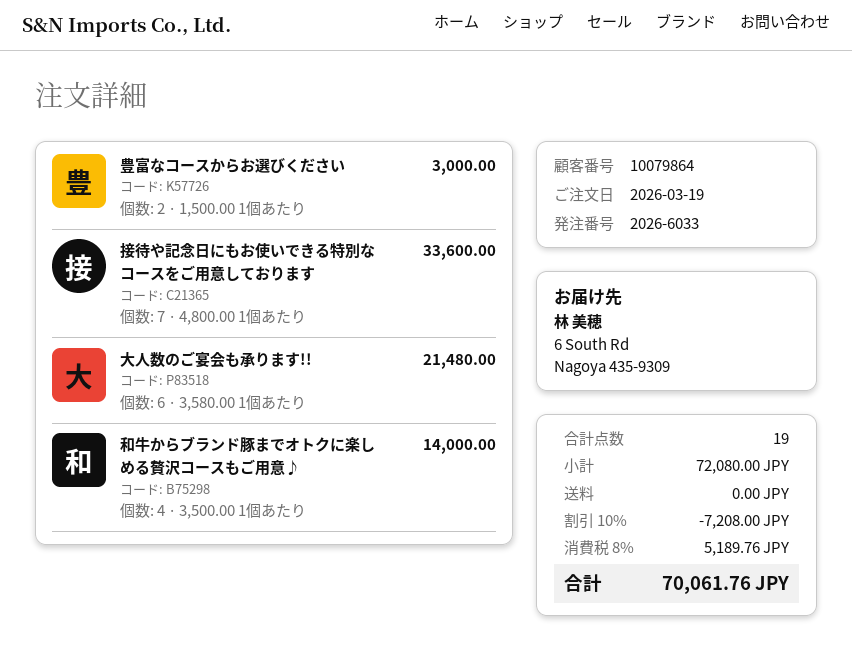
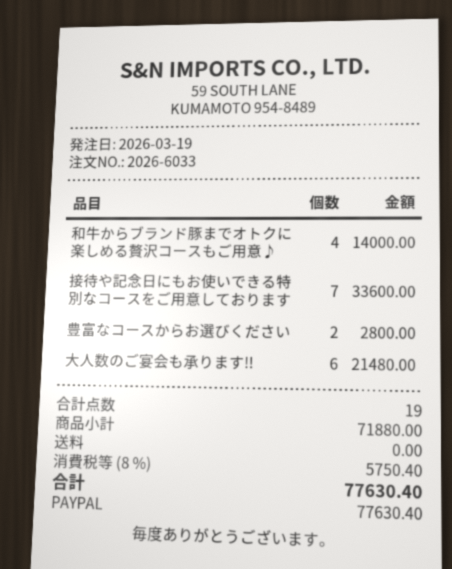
豊富なコースからお選びください: 2 for 3000.00 -> 2 for 2800.00
subtotal: 72080.00 -> 71880.00
discount: 10% = 7208.00 -> none
tax: 8% = 5189.76 -> 8% = 5750.40
total: 70061.76 -> 77630.40

